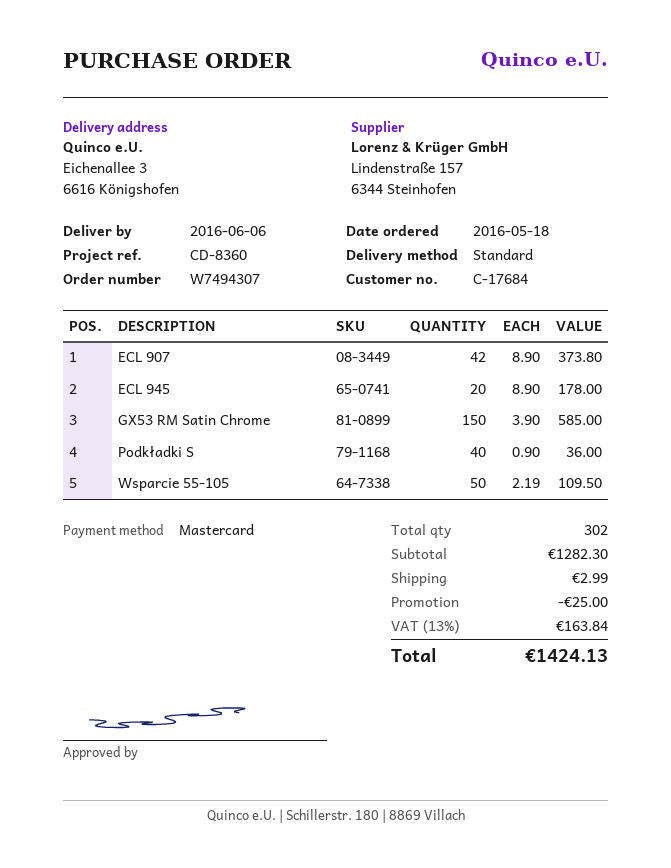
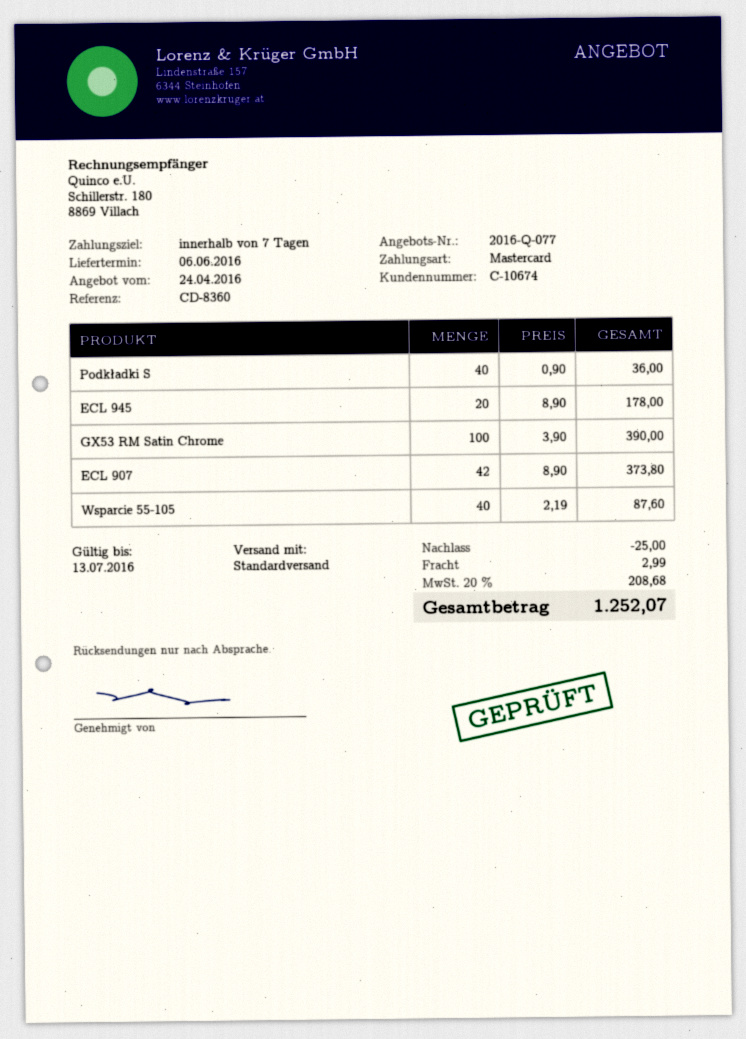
customer number: C-17684 -> C-10674
GX53 RM Satin Chrome: 150 x 3.90 = 585.00 -> 100 x 3.90 = 390.00
Wsparcie 55-105: 50 x 2.19 = 109.50 -> 40 x 2.19 = 87.60
tax: 13% = 163.84 -> 20% = 208.68
total: 1424.13 -> 1252.07

